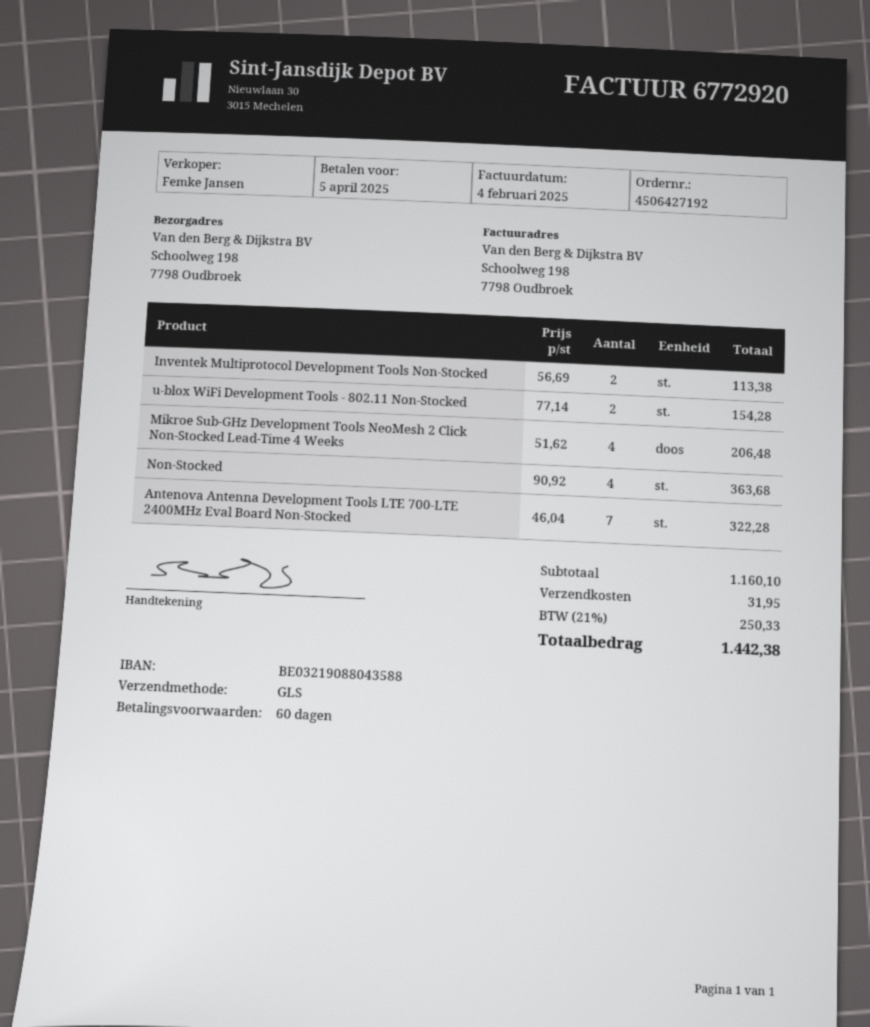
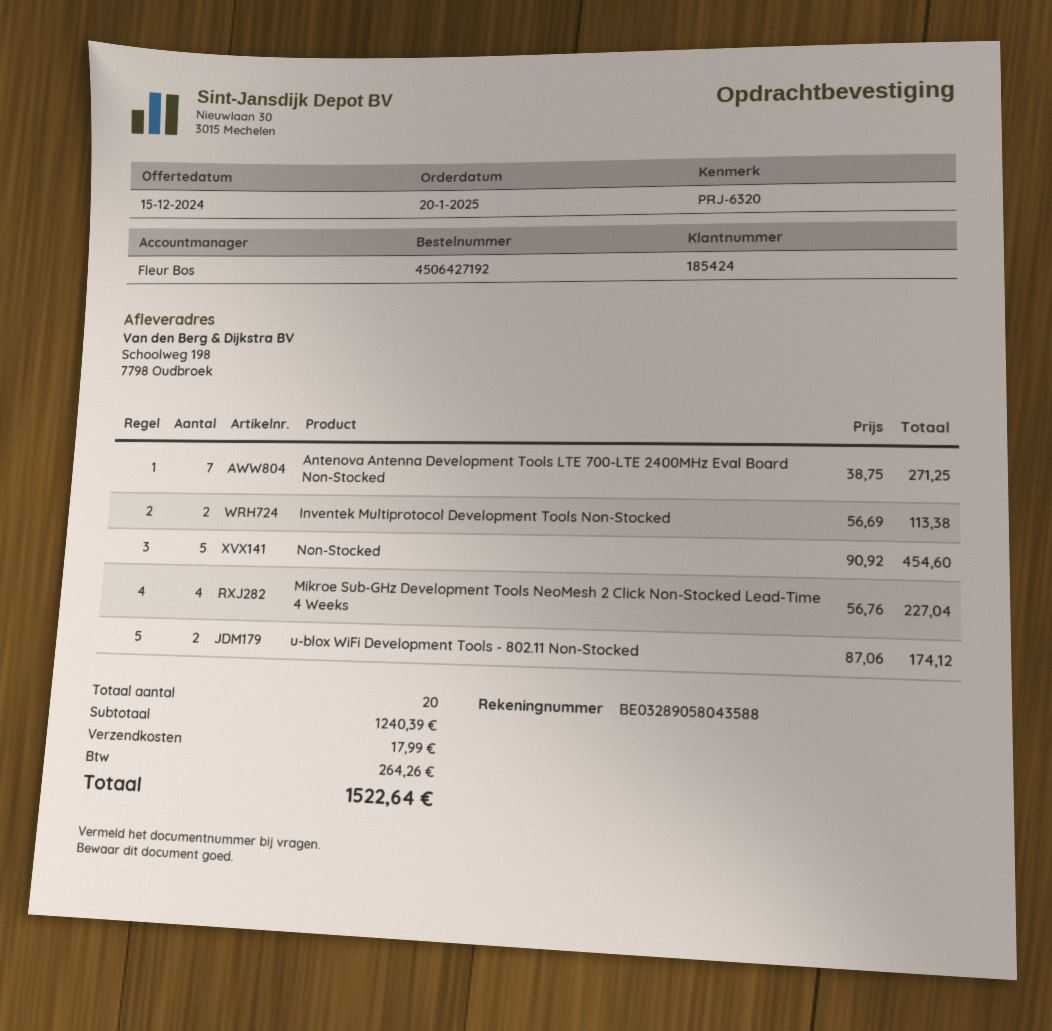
sales rep: Femke Jansen -> Fleur Bos
bank account: BE03219088043588 -> BE03289058043588
u-blox WiFi Development Tools - 802.11 Non-Stocked: 2 x 77.14 = 154.28 -> 2 x 87.06 = 174.12
Mikroe Sub-GHz Development Tools NeoMesh 2 Click Non-Stocked Lead-Time 4 Weeks: 4 x 51.62 = 206.48 -> 4 x 56.76 = 227.04
Non-Stocked: 4 x 90.92 = 363.68 -> 5 x 90.92 = 454.60
Antenova Antenna Development Tools LTE 700-LTE 2400MHz Eval Board Non-Stocked: 7 x 46.04 = 322.28 -> 7 x 38.75 = 271.25
subtotal: 1160.10 -> 1240.39
shipping: 31.95 -> 17.99
tax: 250.33 -> 264.26
total: 1442.38 -> 1522.64

